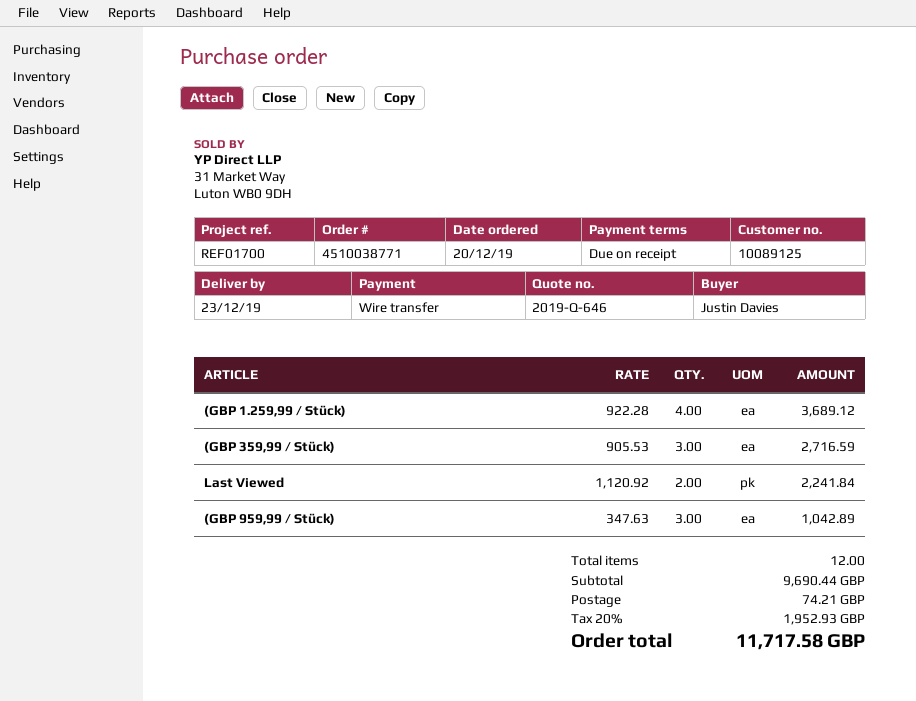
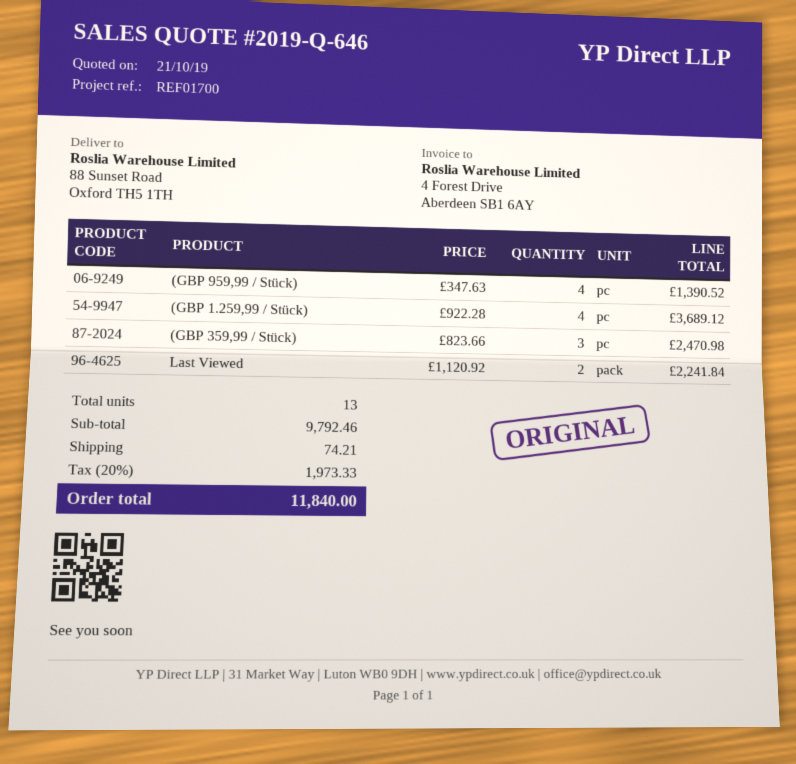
(GBP 359,99 / Stück): 3 x 905.53 = 2716.59 -> 3 x 823.66 = 2470.98
(GBP 959,99 / Stück): 3 x 347.63 = 1042.89 -> 4 x 347.63 = 1390.52
total quantity: 12 -> 13
subtotal: 9690.44 -> 9792.46
tax: 20% = 1952.93 -> 20% = 1973.33
total: 11717.58 -> 11840.00

